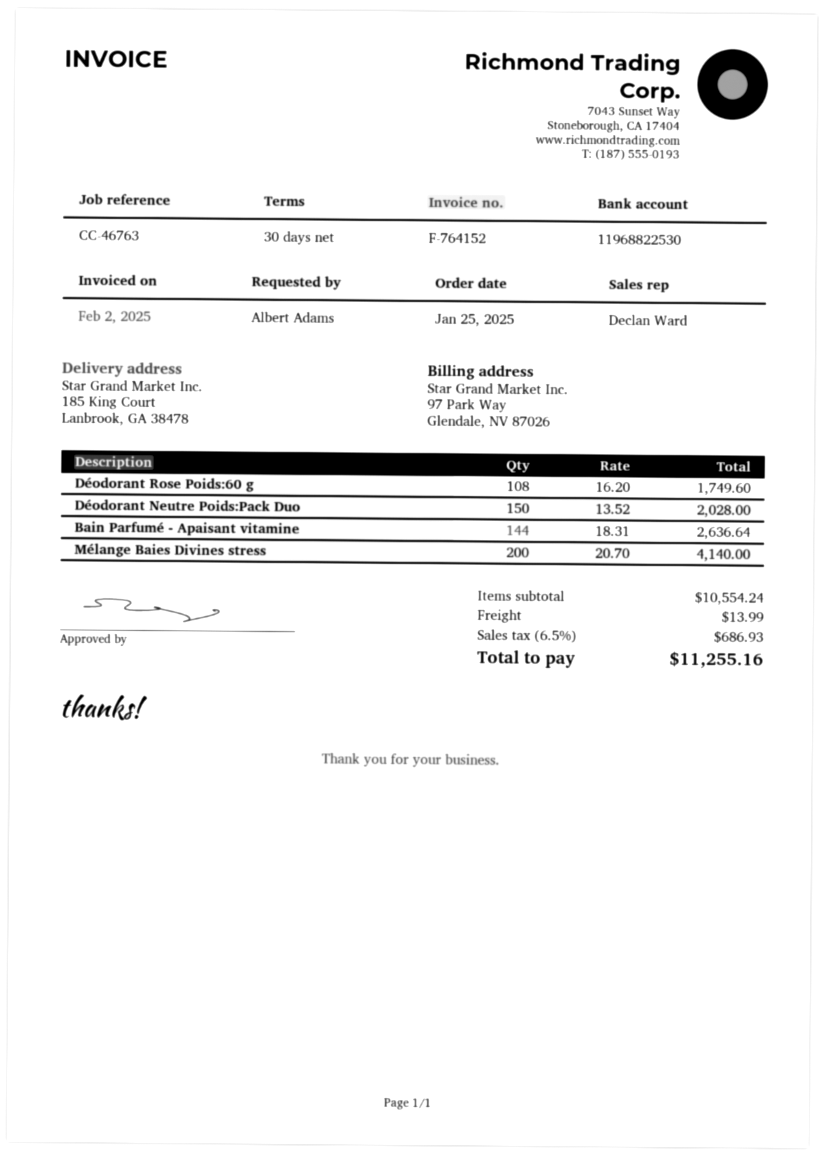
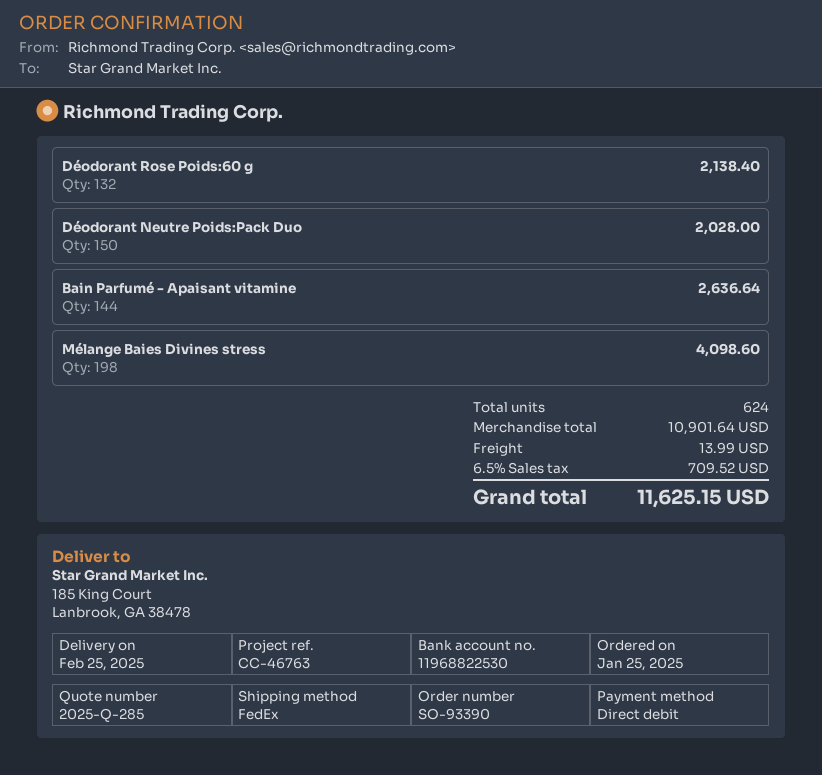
Déodorant Rose Poids:60 g: 108 for 1749.60 -> 132 for 2138.40
Mélange Baies Divines stress: 200 for 4140.00 -> 198 for 4098.60
subtotal: 10554.24 -> 10901.64
tax: 6.5% = 686.93 -> 6.5% = 709.52
total: 11255.16 -> 11625.15

